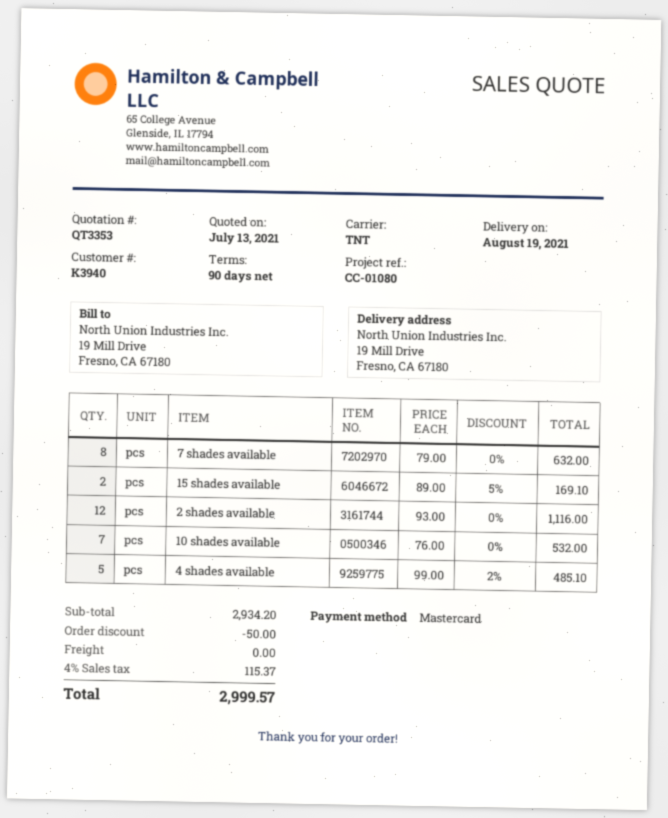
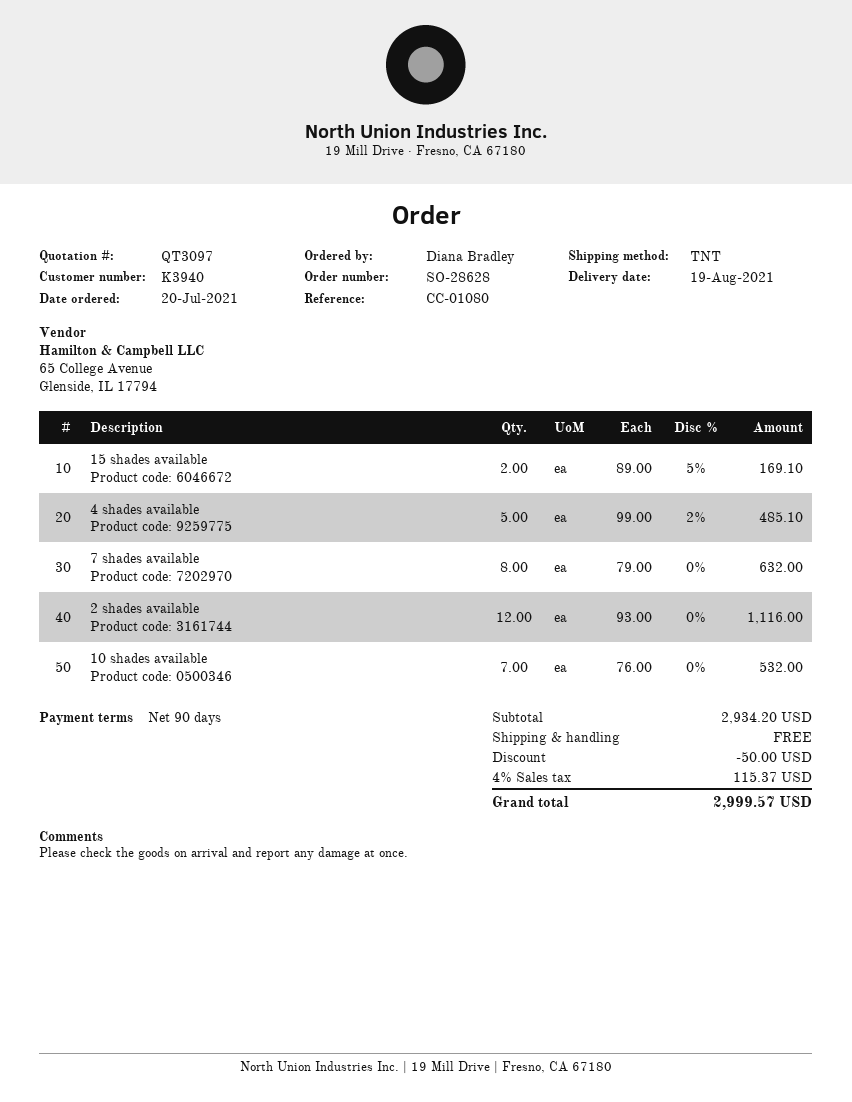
quote number: QT3353 -> QT3097

